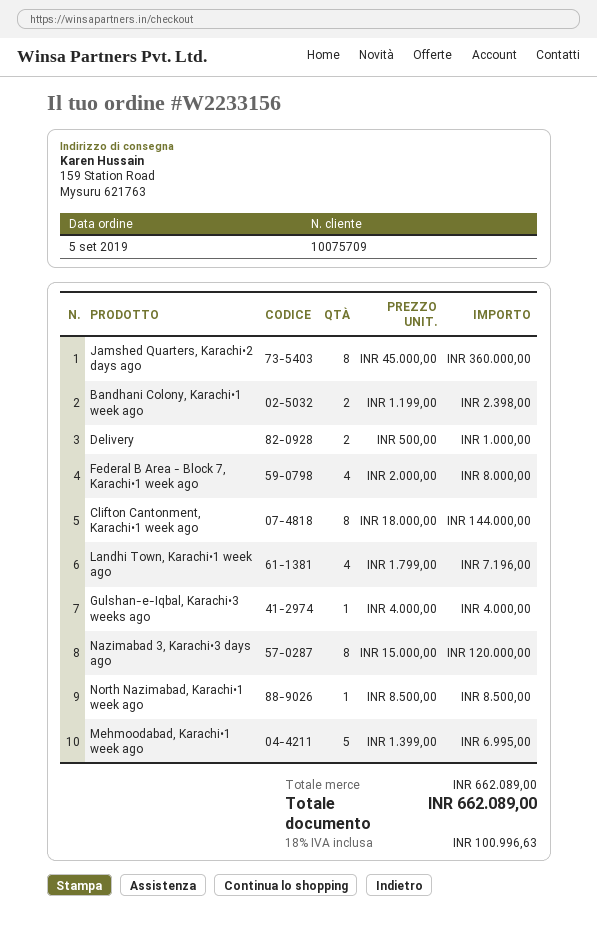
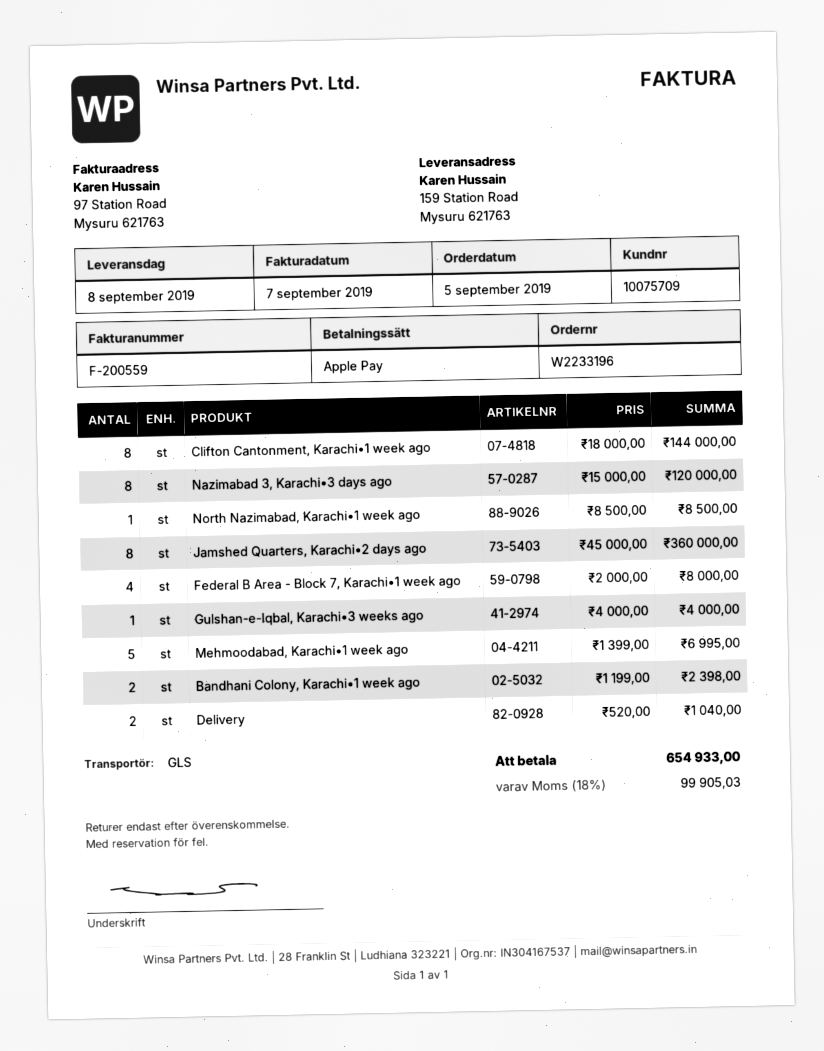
order number: W2233156 -> W2233196
Delivery: 2 x 500.00 = 1000.00 -> 2 x 520.00 = 1040.00
Landhi Town, Karachi•1 week ago: 4 x 1799.00 = 7196.00 -> none
tax: 18% = 100996.63 -> 18% = 99905.03
total: 662089.00 -> 654933.00

